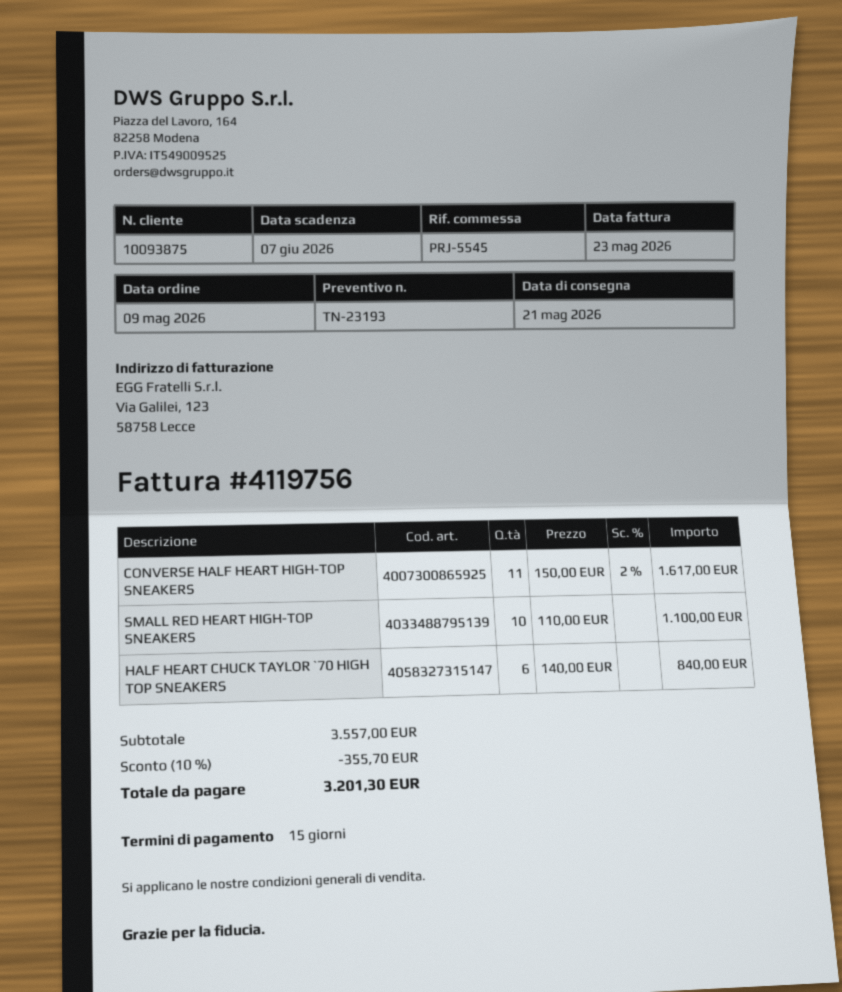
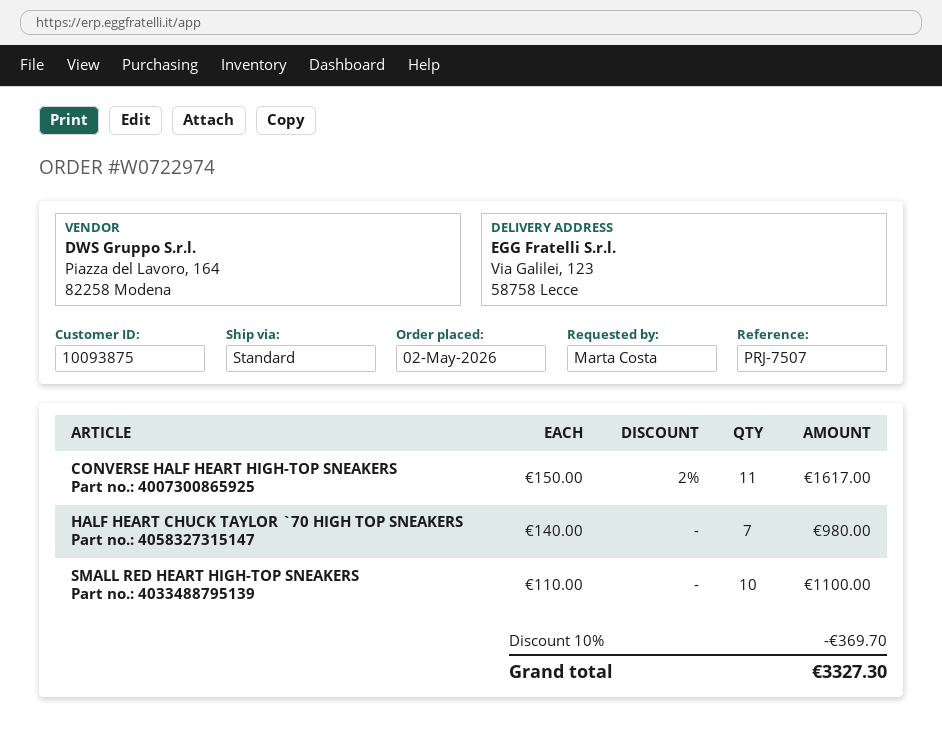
order date: 2026-05-09 -> 2026-05-02
reference: PRJ-5545 -> PRJ-7507
HALF HEART CHUCK TAYLOR `70 HIGH TOP SNEAKERS: 6 x 140.00 = 840.00 -> 7 x 140.00 = 980.00
discount: 10% = 355.70 -> 10% = 369.70
total: 3201.30 -> 3327.30

